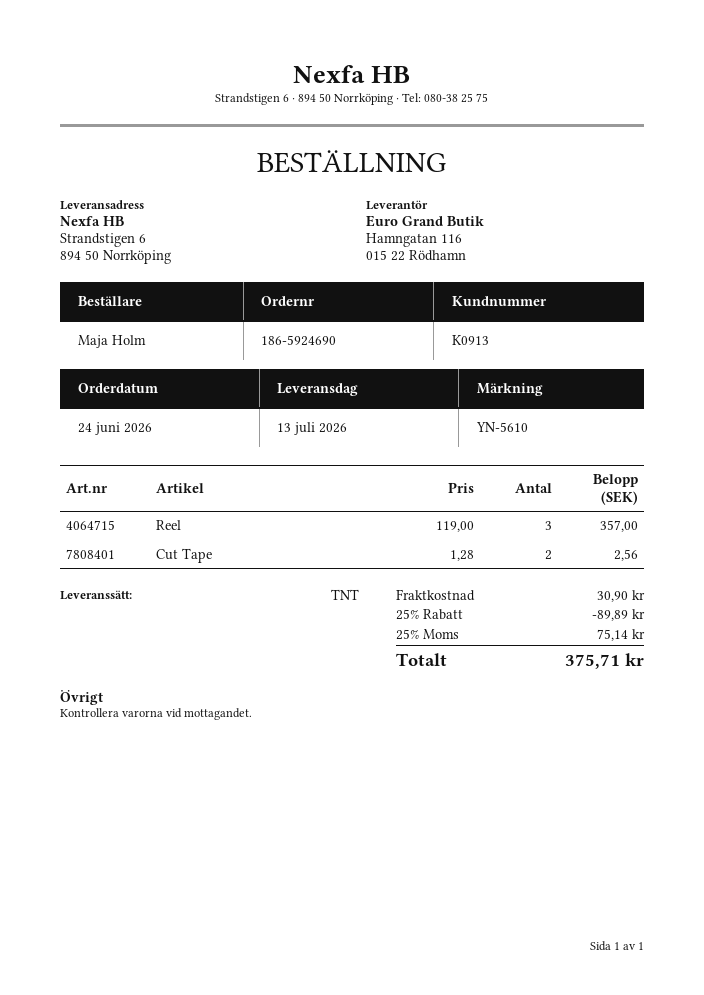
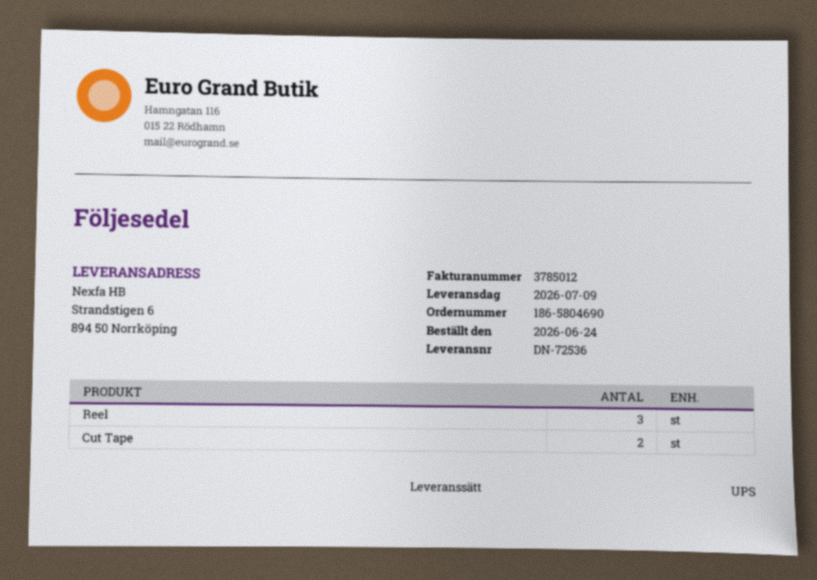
order number: 186-5924690 -> 186-5804690
delivery date: 2026-07-13 -> 2026-07-09
shipping method: TNT -> UPS

